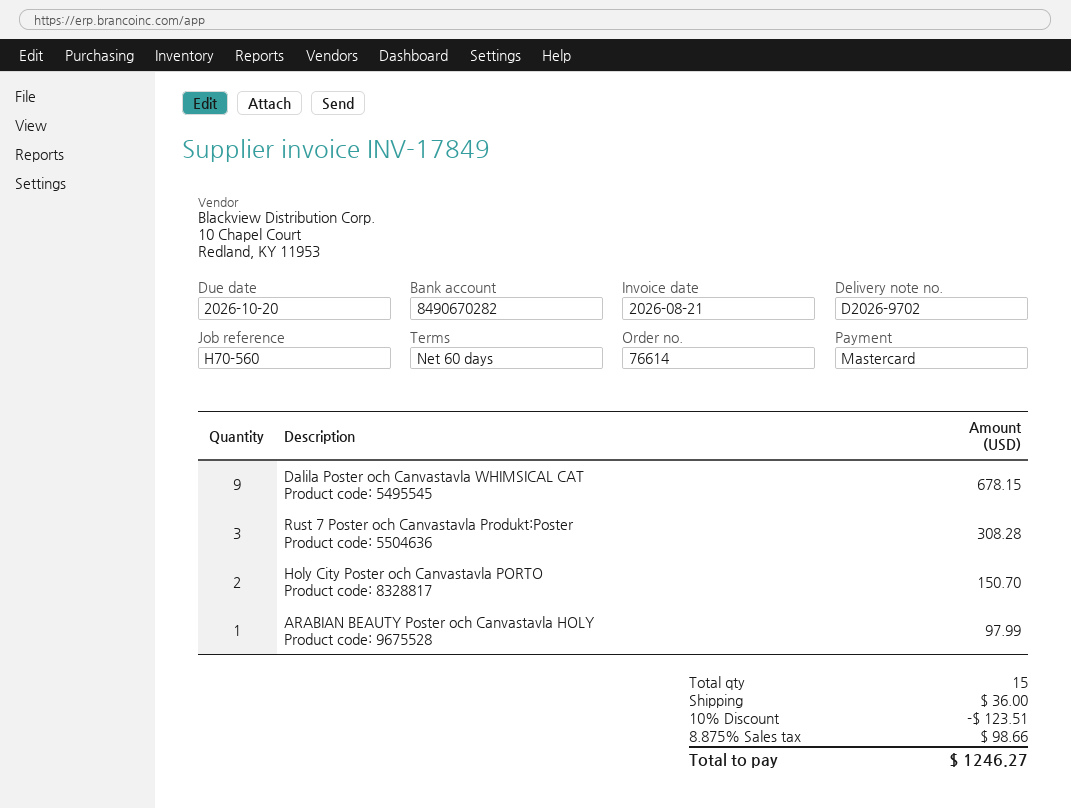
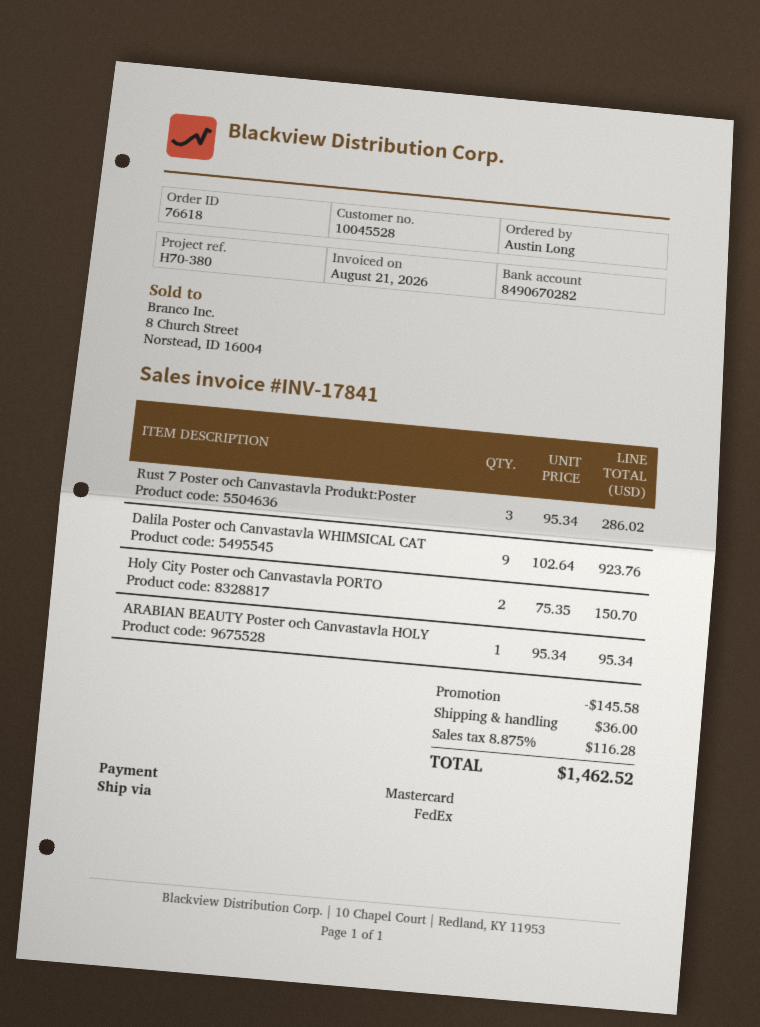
order number: 76614 -> 76618
invoice number: INV-17849 -> INV-17841
reference: H70-560 -> H70-380
Dalila Poster och Canvastavla WHIMSICAL CAT: 9 for 678.15 -> 9 for 923.76
Rust 7 Poster och Canvastavla Produkt:Poster: 3 for 308.28 -> 3 for 286.02
ARABIAN BEAUTY Poster och Canvastavla HOLY: 1 for 97.99 -> 1 for 95.34
discount: 123.51 -> 145.58
tax: 8.875% = 98.66 -> 8.875% = 116.28
total: 1246.27 -> 1462.52

